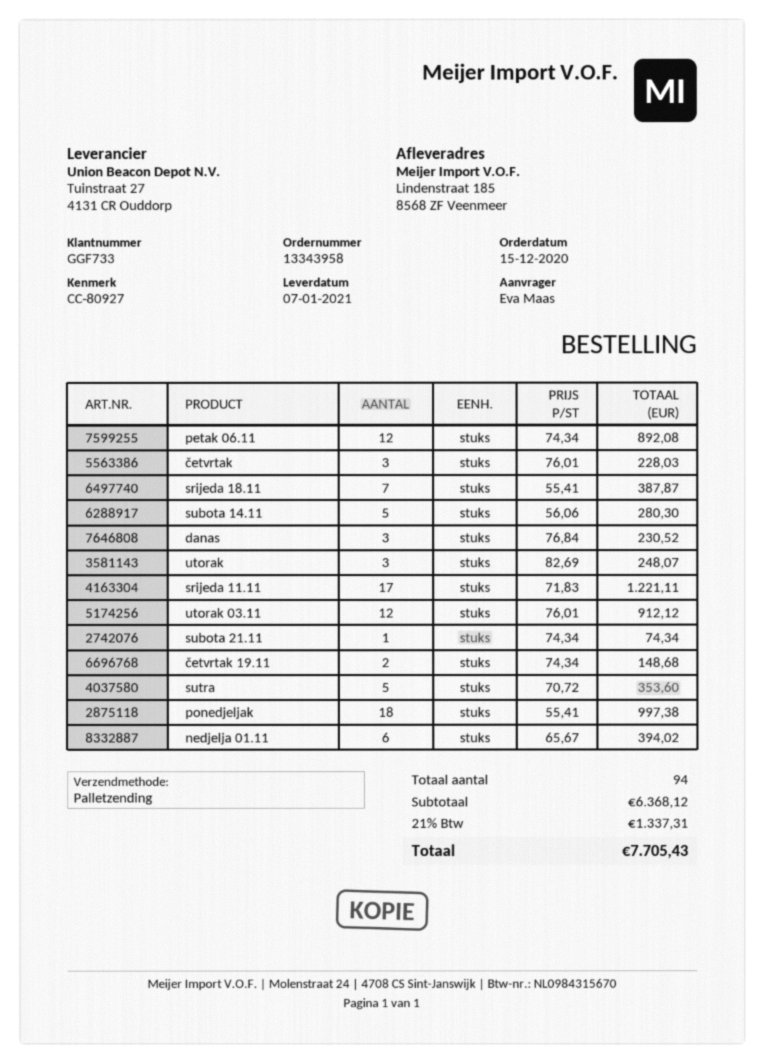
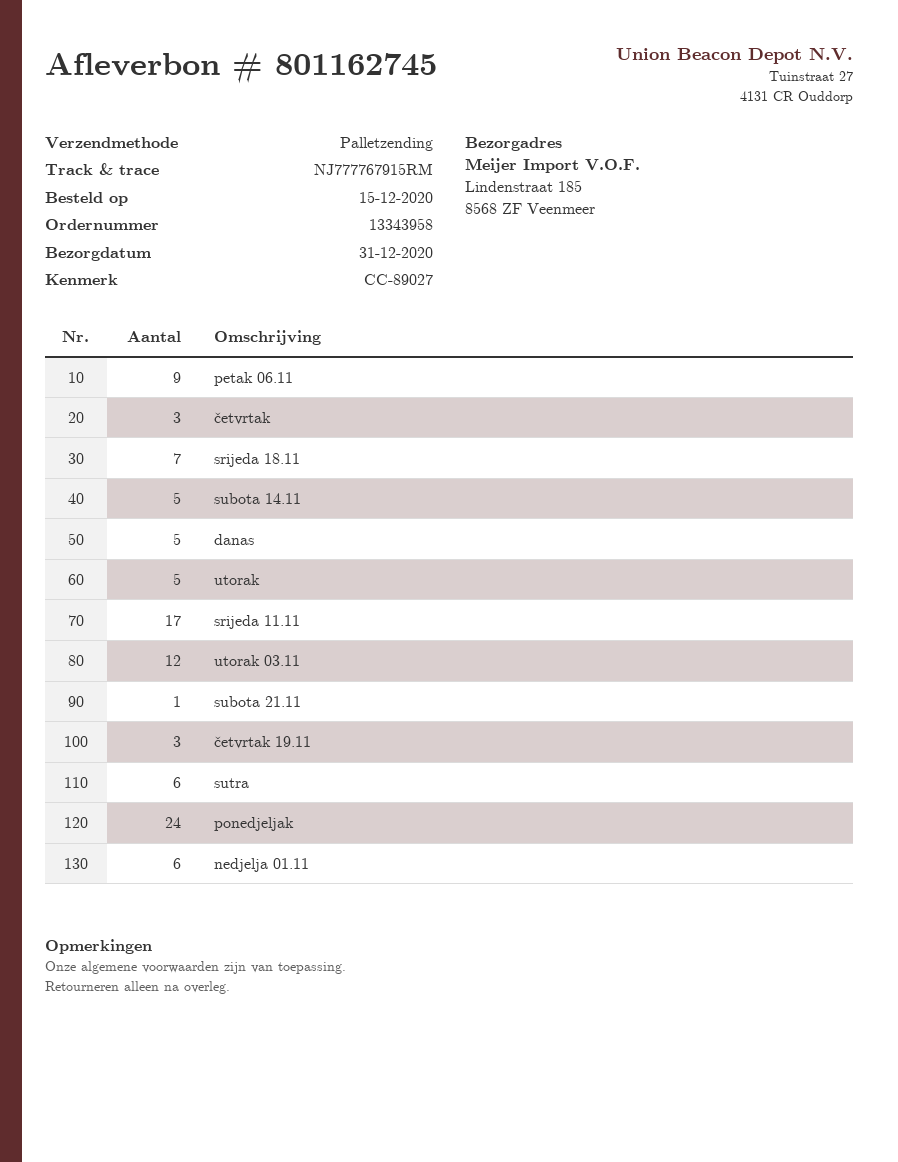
delivery date: 2021-01-07 -> 2020-12-31
reference: CC-80927 -> CC-89027
petak 06.11: 12 -> 9
danas: 3 -> 5
utorak: 3 -> 5
četvrtak 19.11: 2 -> 3
sutra: 5 -> 6
ponedjeljak: 18 -> 24

